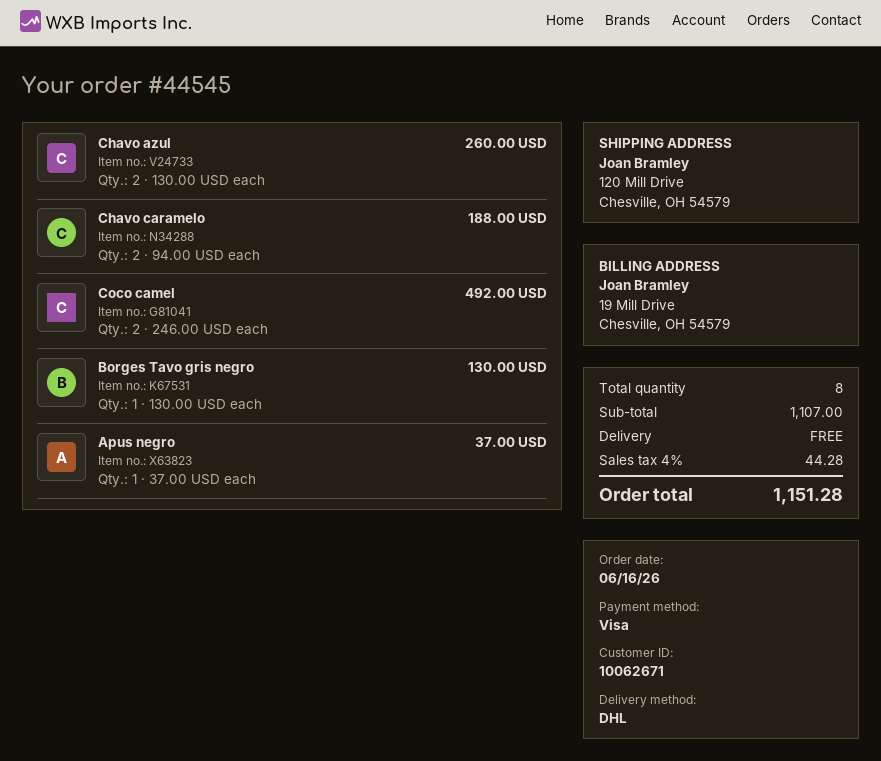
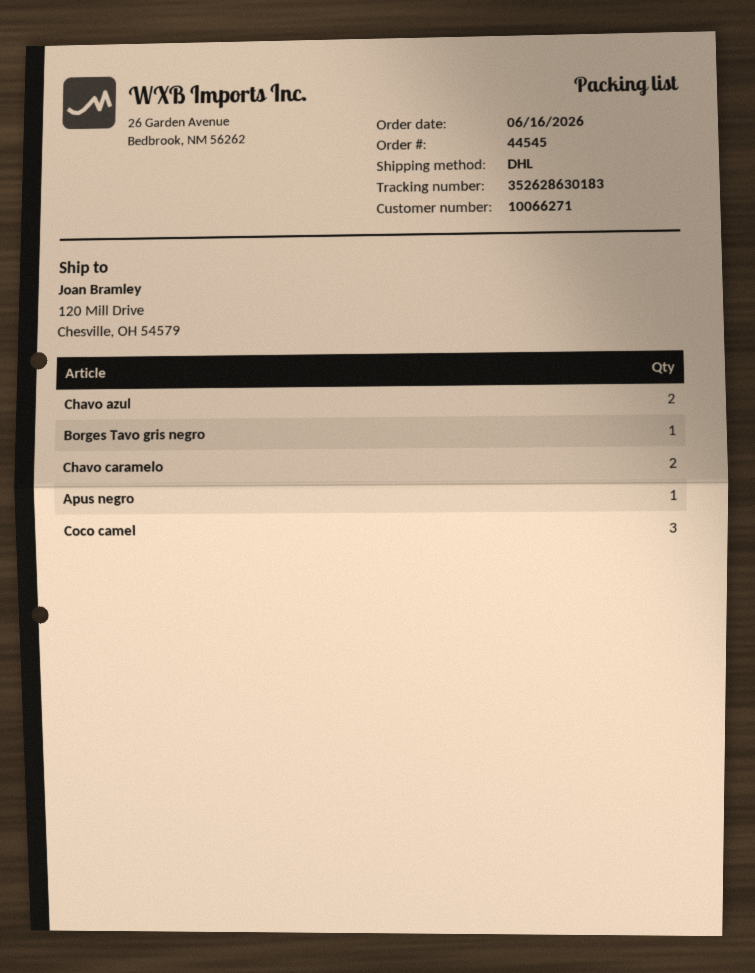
customer number: 10062671 -> 10066271
Coco camel: 2 -> 3

